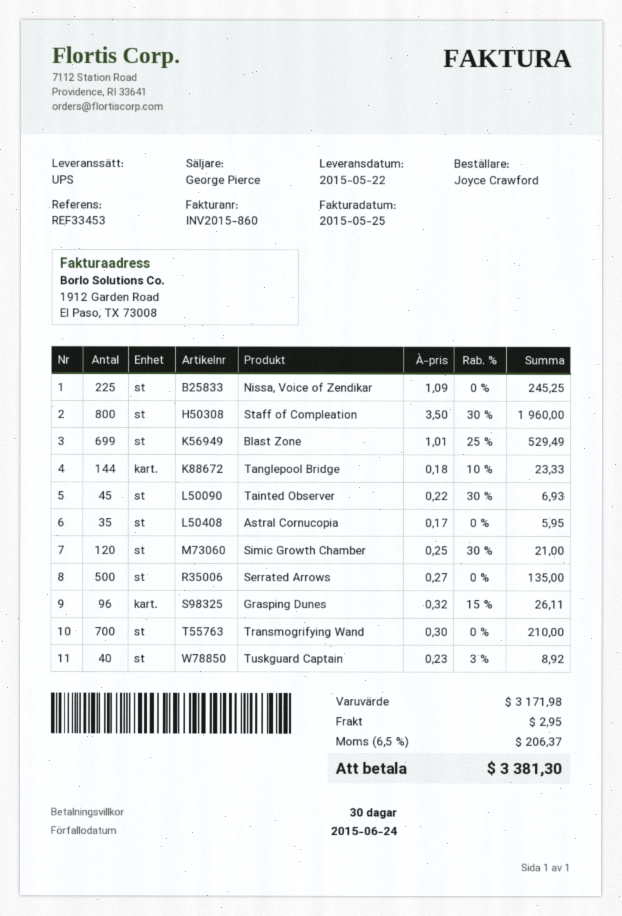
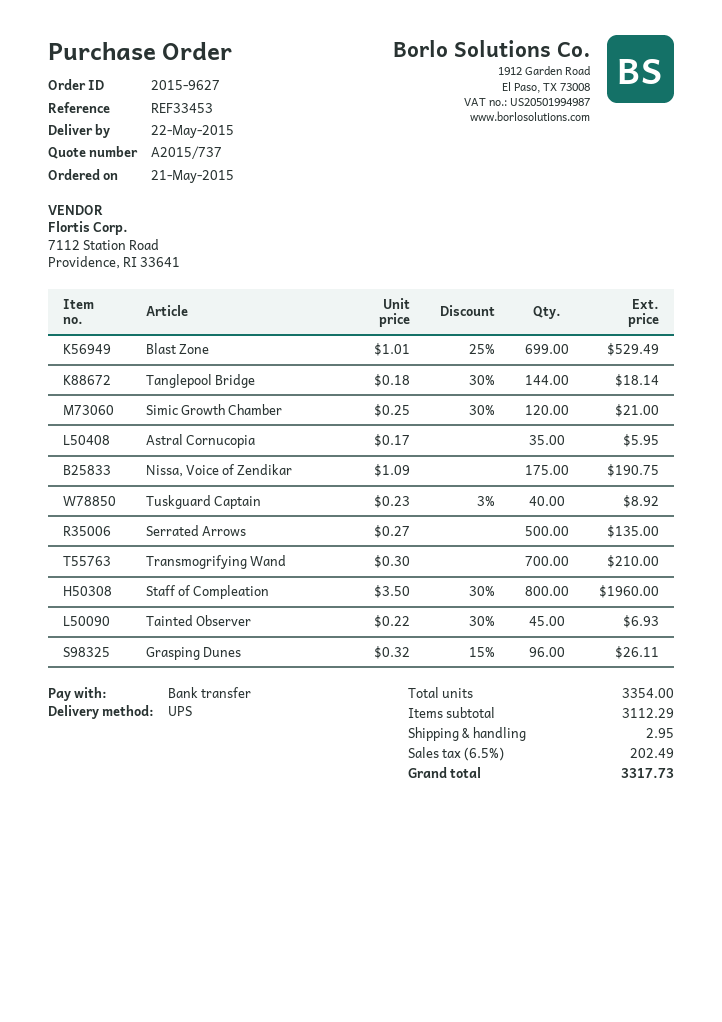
Nissa, Voice of Zendikar: 225 x 1.09 = 245.25 -> 175 x 1.09 = 190.75
Tanglepool Bridge: 144 x 0.18 - 10% = 23.33 -> 144 x 0.18 - 30% = 18.14
subtotal: 3171.98 -> 3112.29
tax: 6.5% = 206.37 -> 6.5% = 202.49
total: 3381.30 -> 3317.73

